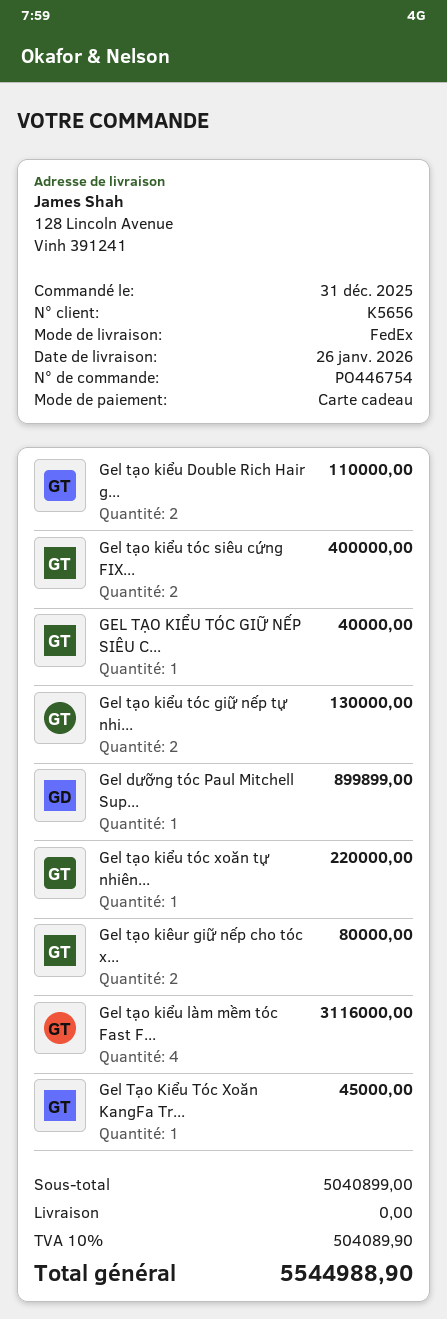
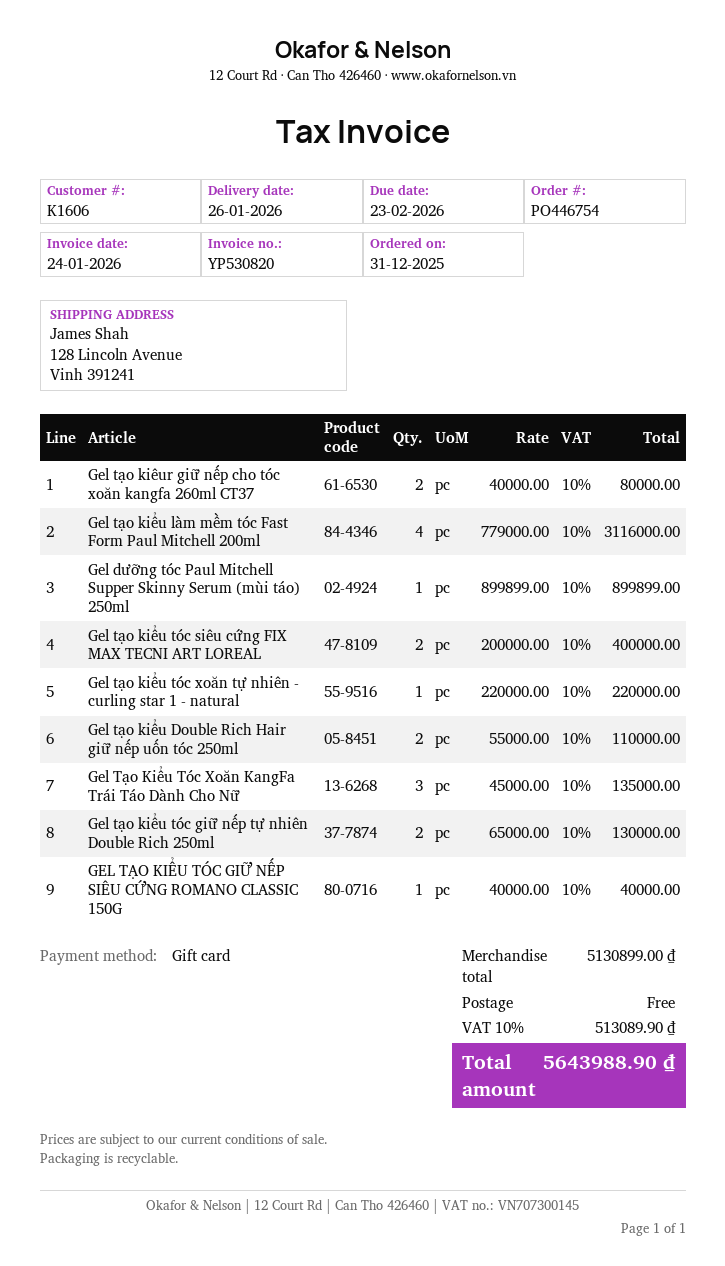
customer number: K5656 -> K1606
Gel Tạo Kiểu Tóc Xoăn KangFa Tr...: 1 for 45000.00 -> 3 for 135000.00
subtotal: 5040899.00 -> 5130899.00
tax: 10% = 504089.90 -> 10% = 513089.90
total: 5544988.90 -> 5643988.90

